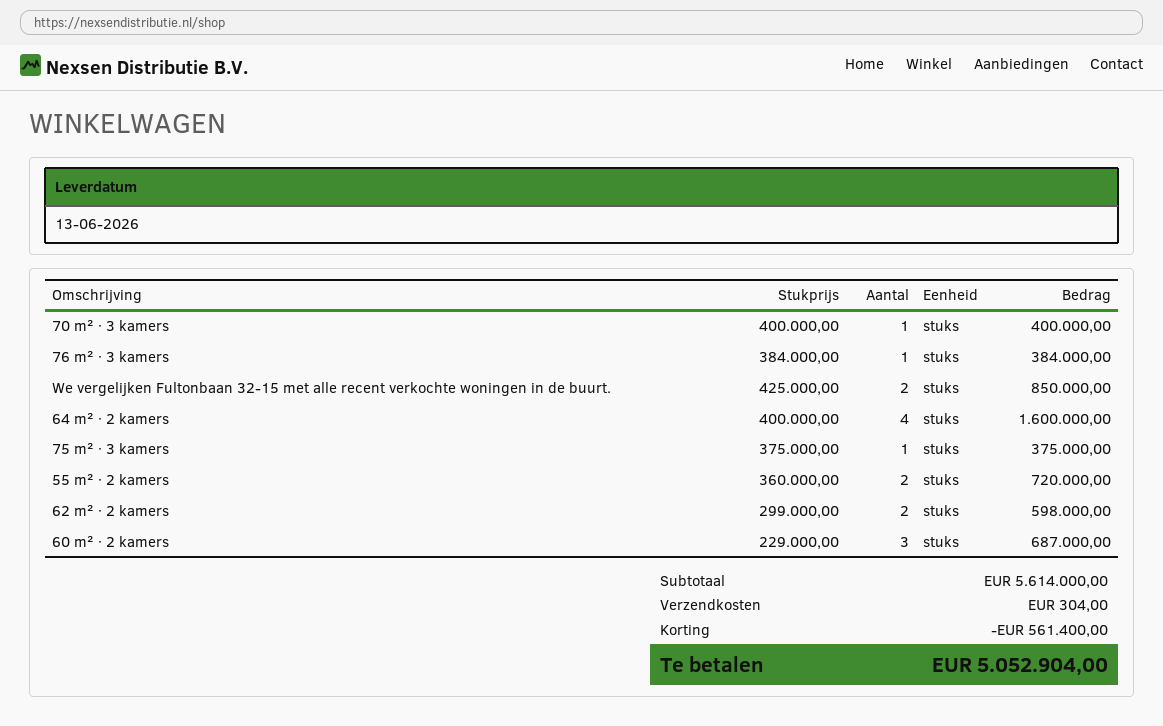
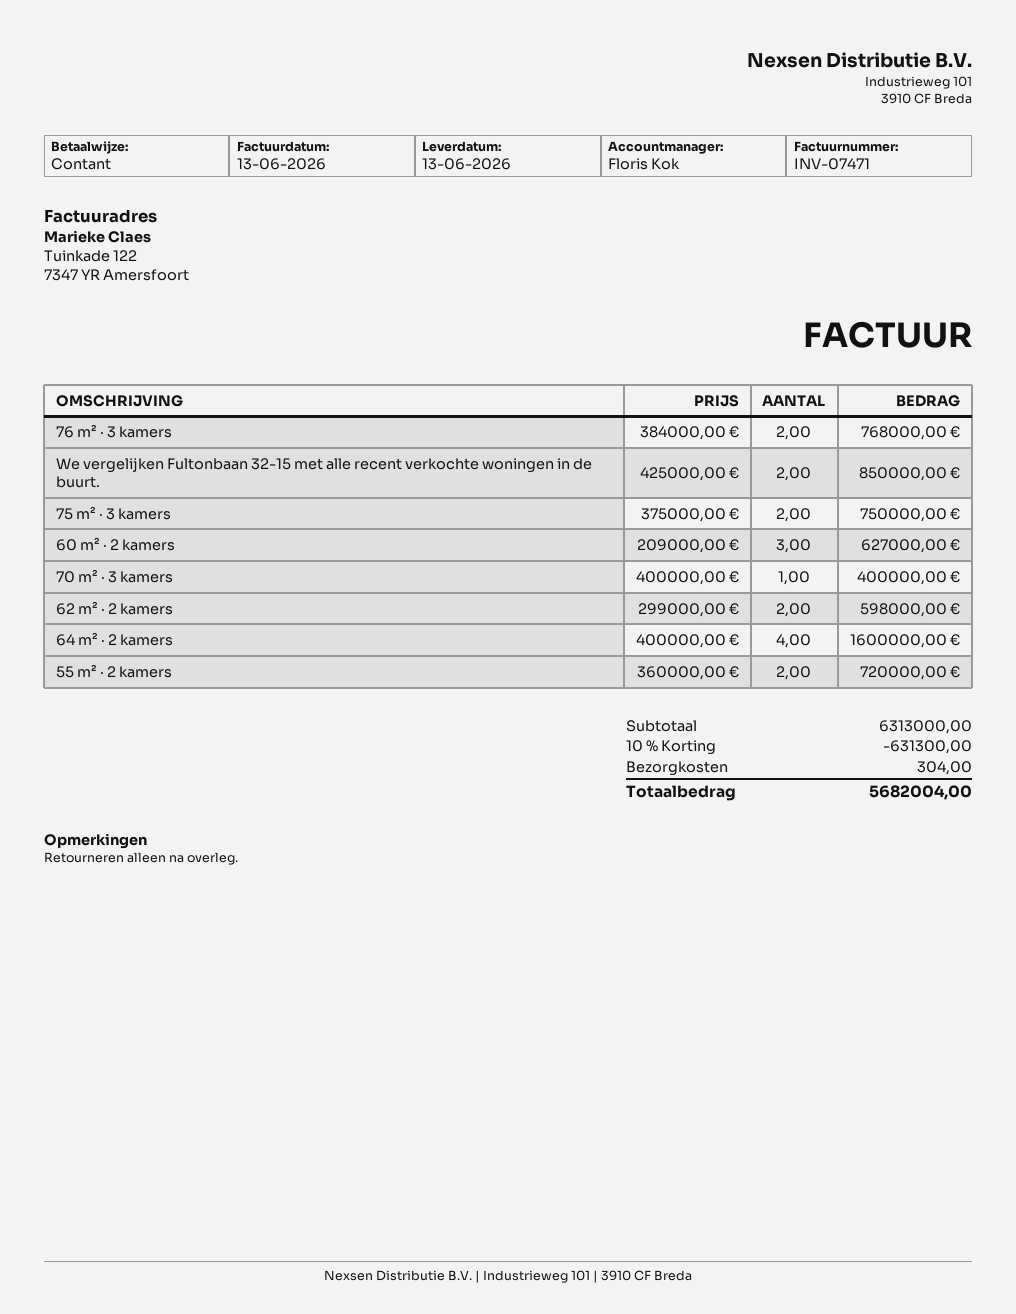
76 m² · 3 kamers: 1 x 384000.00 = 384000.00 -> 2 x 384000.00 = 768000.00
75 m² · 3 kamers: 1 x 375000.00 = 375000.00 -> 2 x 375000.00 = 750000.00
60 m² · 2 kamers: 3 x 229000.00 = 687000.00 -> 3 x 209000.00 = 627000.00
subtotal: 5614000.00 -> 6313000.00
discount: 561400.00 -> 631300.00
total: 5052904.00 -> 5682004.00

